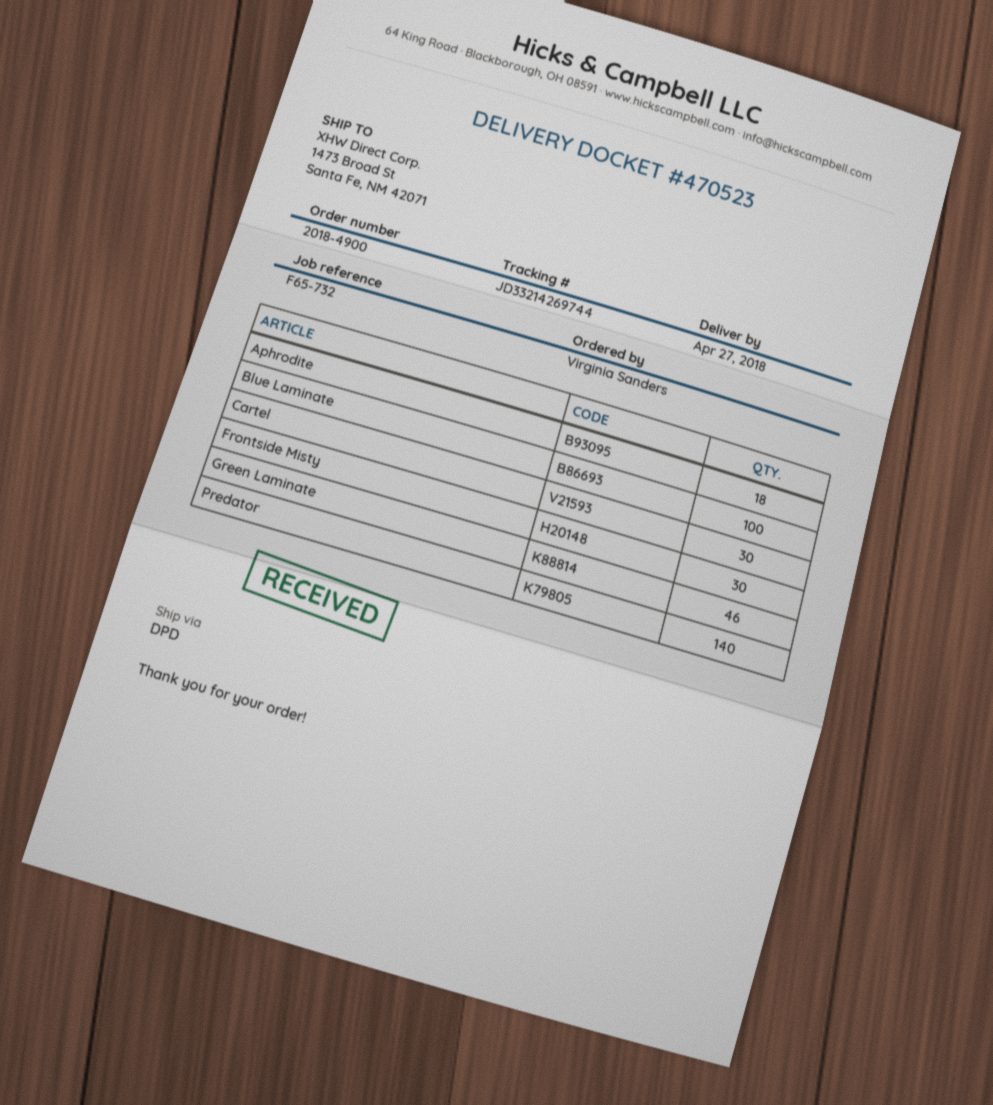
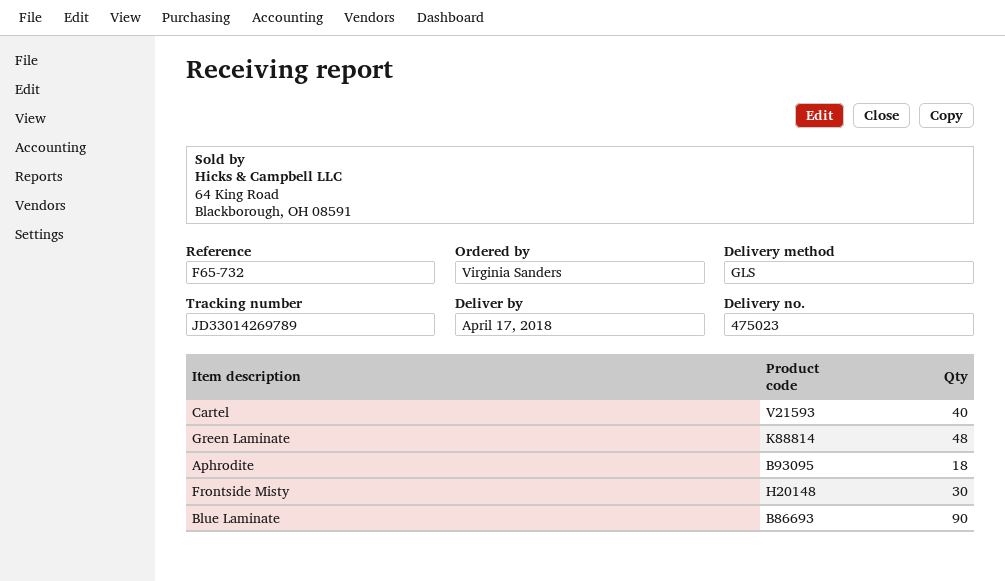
delivery note number: 470523 -> 475023
delivery date: 2018-04-27 -> 2018-04-17
shipping method: DPD -> GLS
tracking number: JD33214269744 -> JD33014269789
Blue Laminate: 100 -> 90
Cartel: 30 -> 40
Green Laminate: 46 -> 48
Predator: 140 -> none

